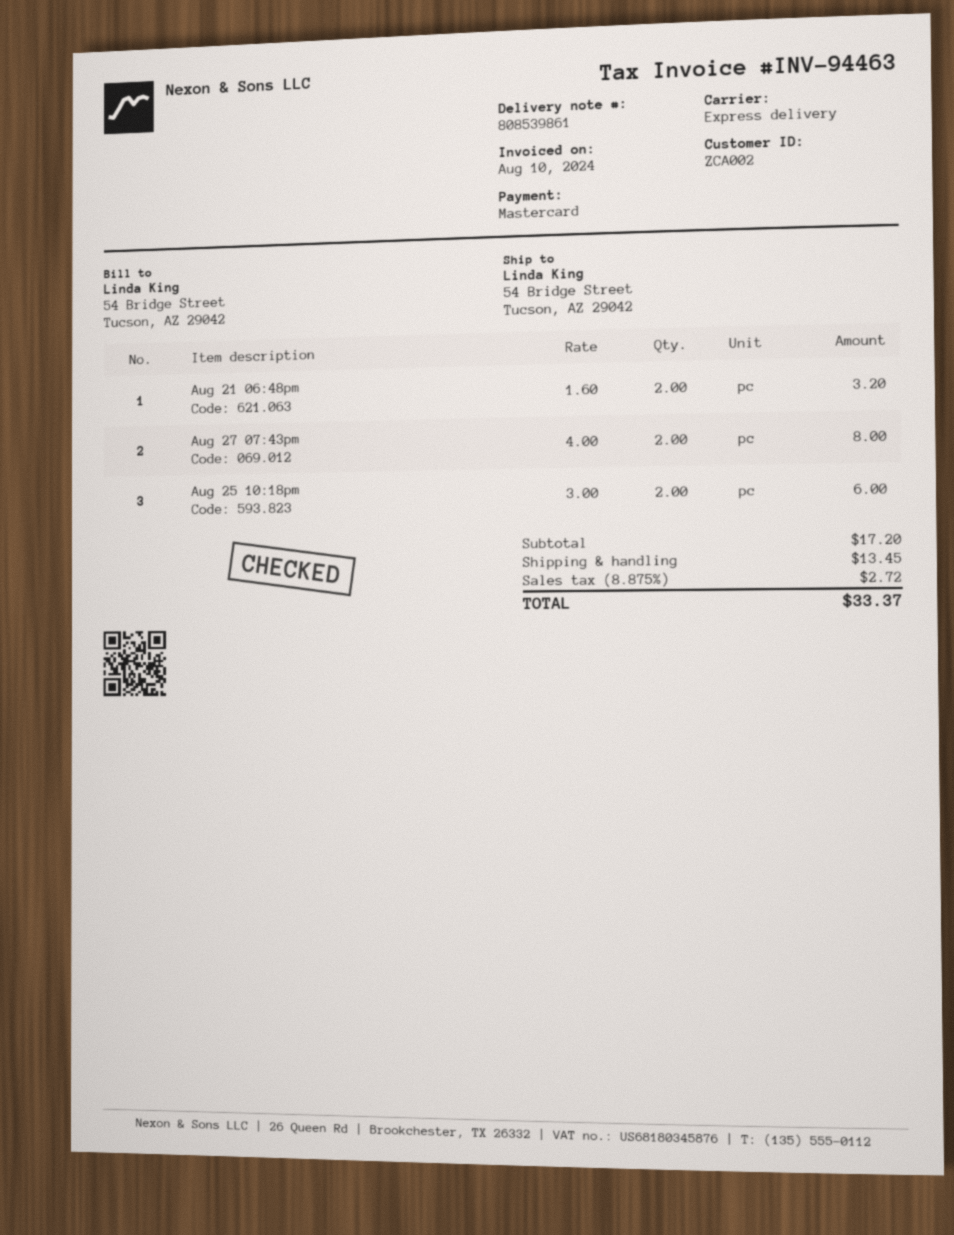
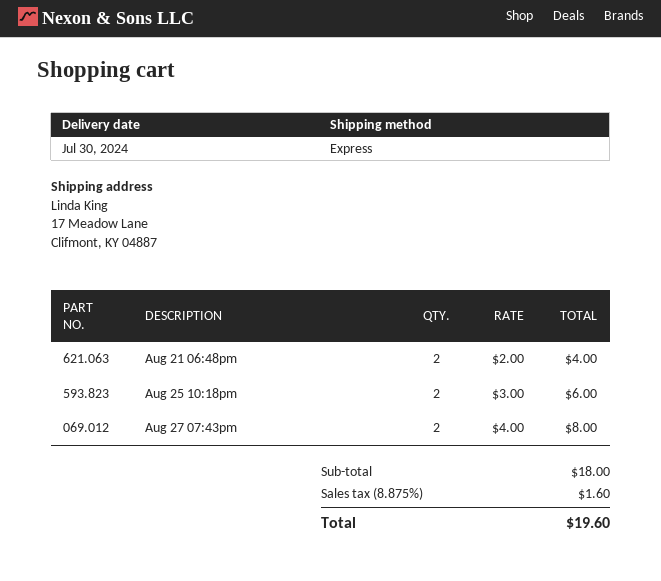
ship to: 54 Bridge Street, Tucson, AZ 29042 -> 17 Meadow Lane, Clifmont, KY 04887
Aug 21 06:48pm: 2 x 1.60 = 3.20 -> 2 x 2.00 = 4.00
subtotal: 17.20 -> 18.00
shipping: 13.45 -> none
tax: 8.875% = 2.72 -> 8.875% = 1.60
total: 33.37 -> 19.60

